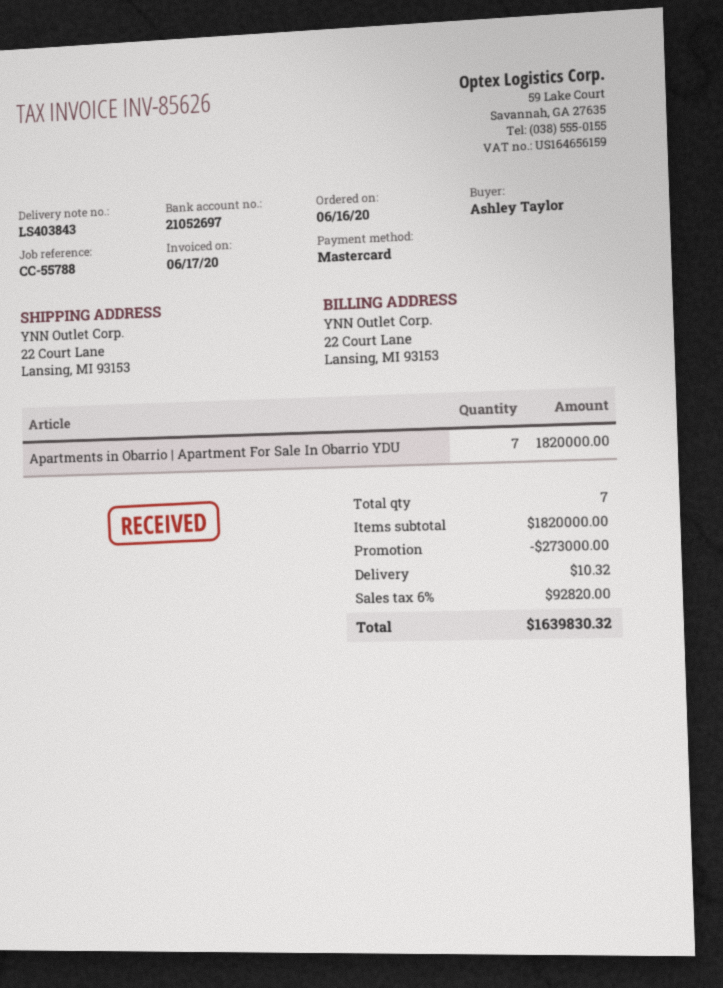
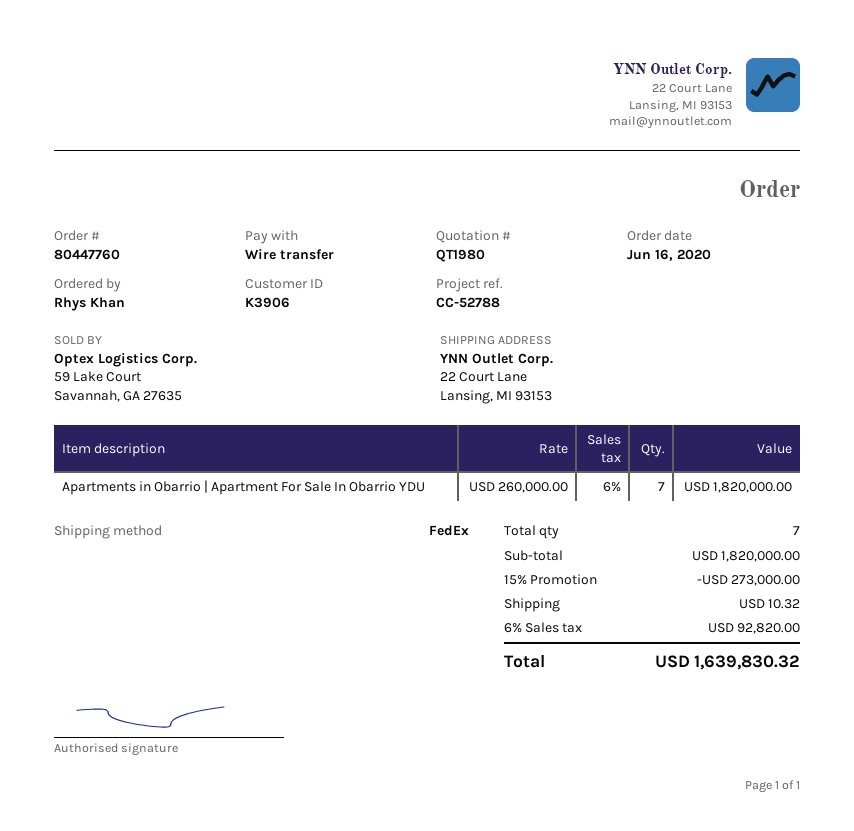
reference: CC-55788 -> CC-52788
ordered by: Ashley Taylor -> Rhys Khan
payment method: Mastercard -> bank transfer

